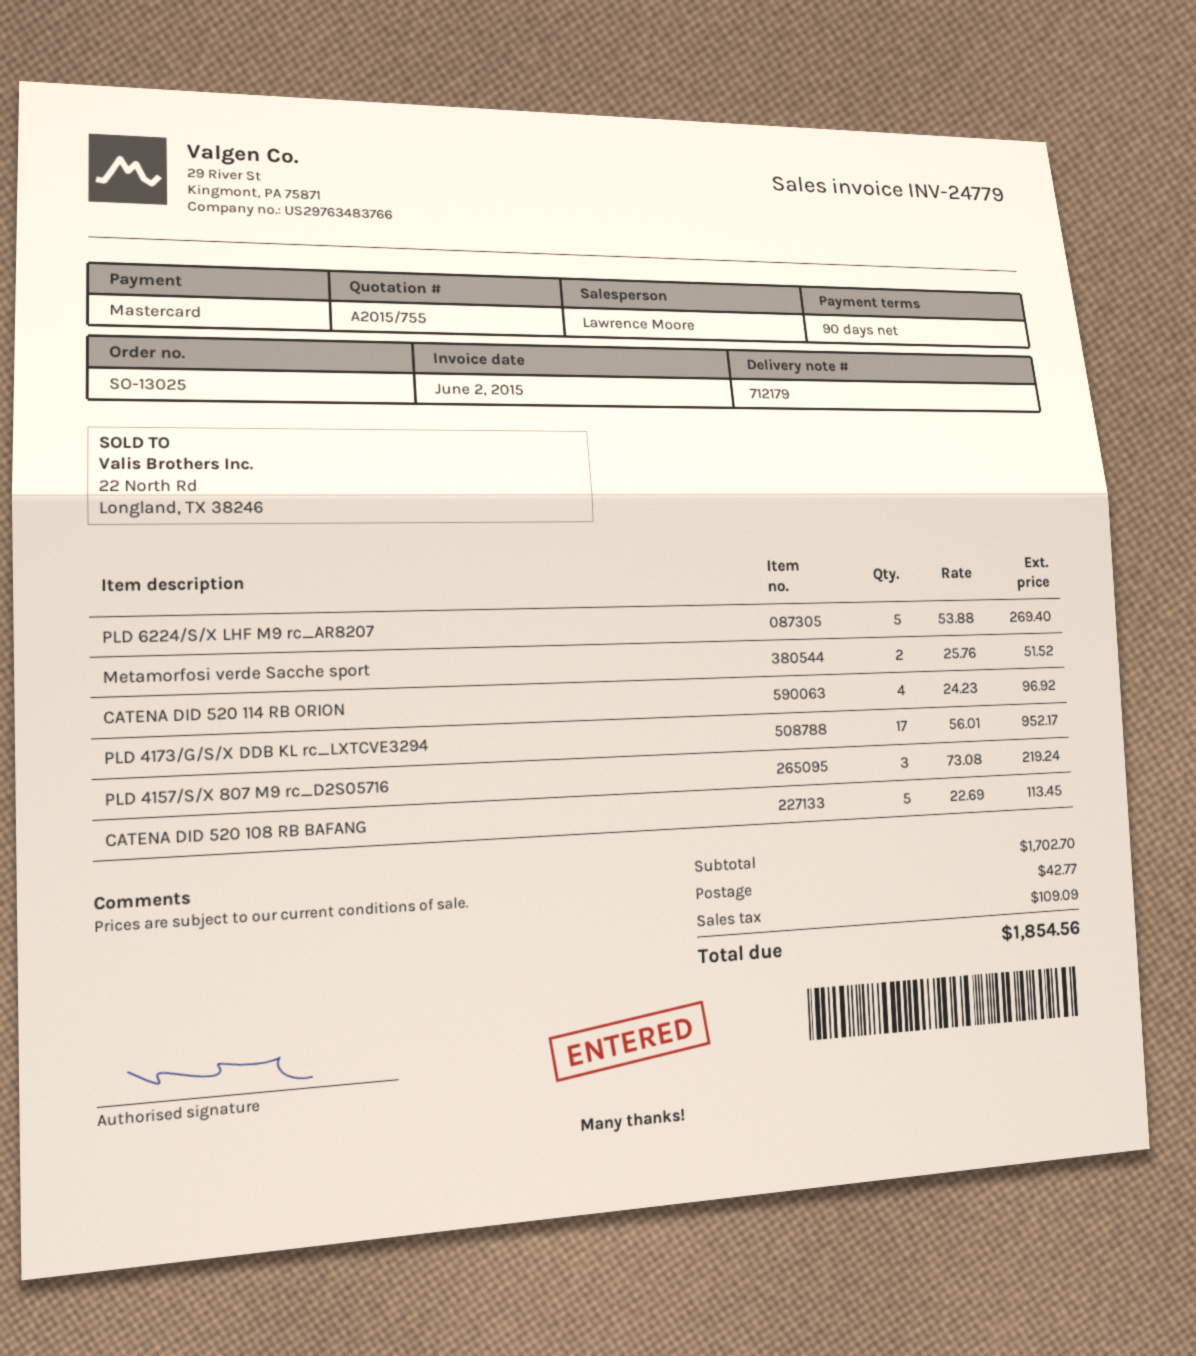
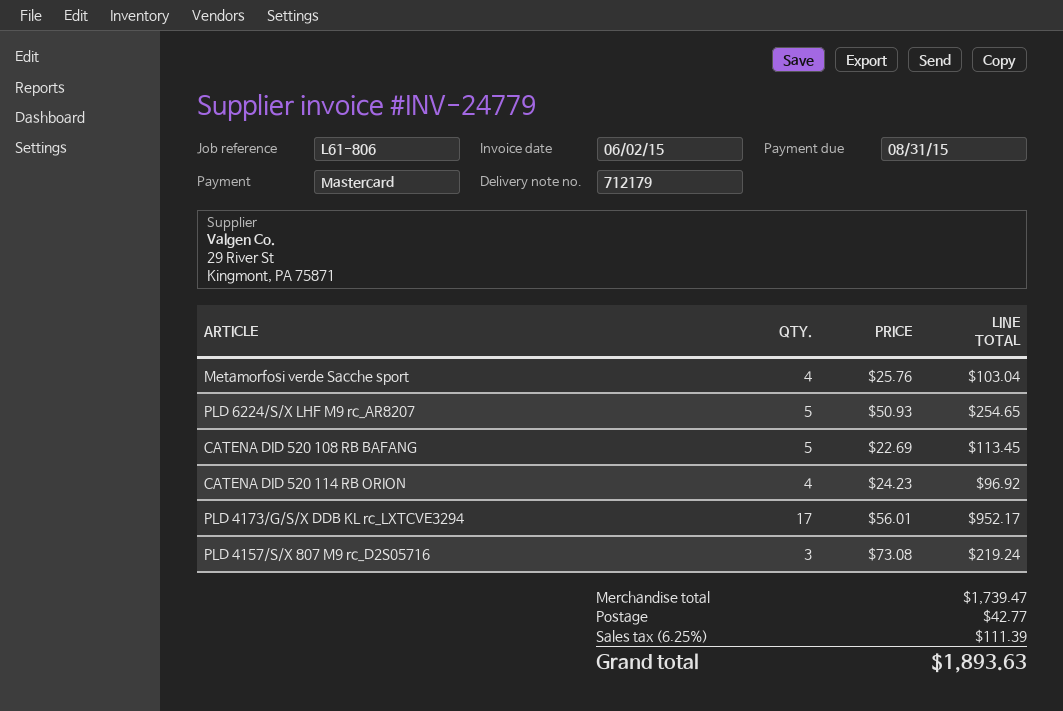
PLD 6224/S/X LHF M9 rc_AR8207: 5 x 53.88 = 269.40 -> 5 x 50.93 = 254.65
Metamorfosi verde Sacche sport: 2 x 25.76 = 51.52 -> 4 x 25.76 = 103.04
subtotal: 1702.70 -> 1739.47
tax: 109.09 -> 111.39
total: 1854.56 -> 1893.63

